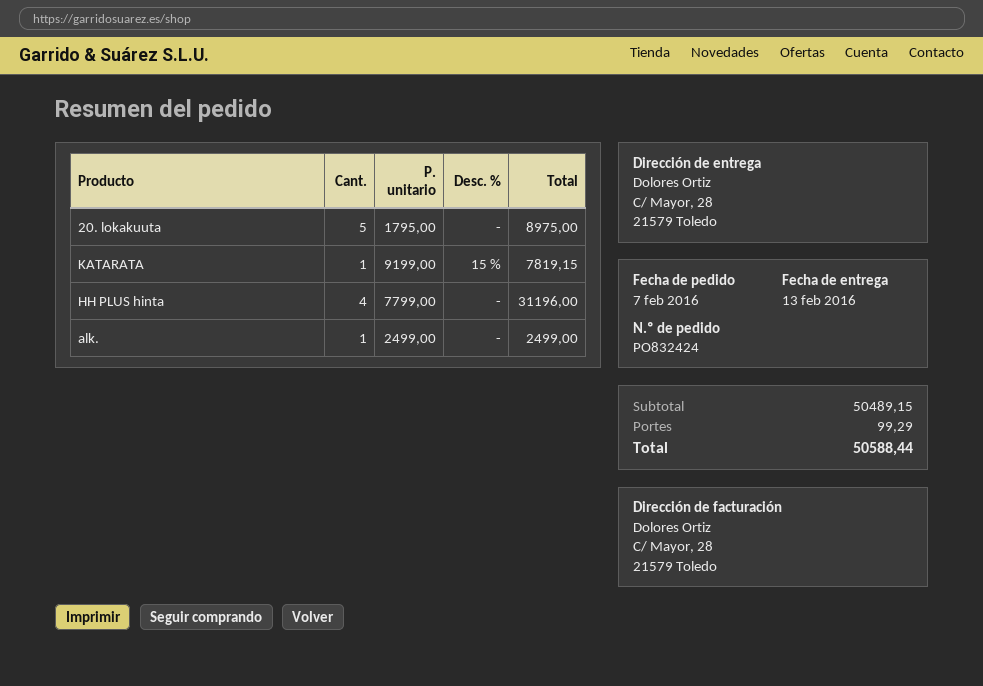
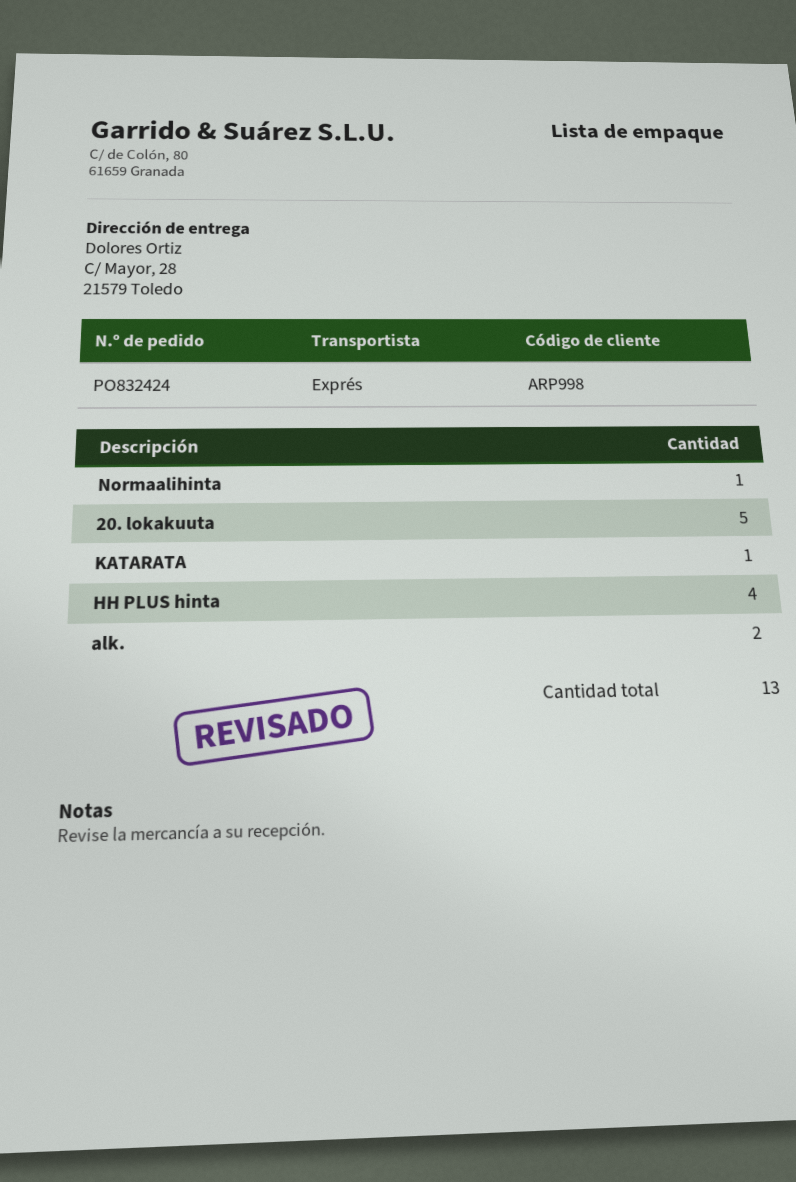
alk.: 1 -> 2
Normaalihinta: none -> 1

